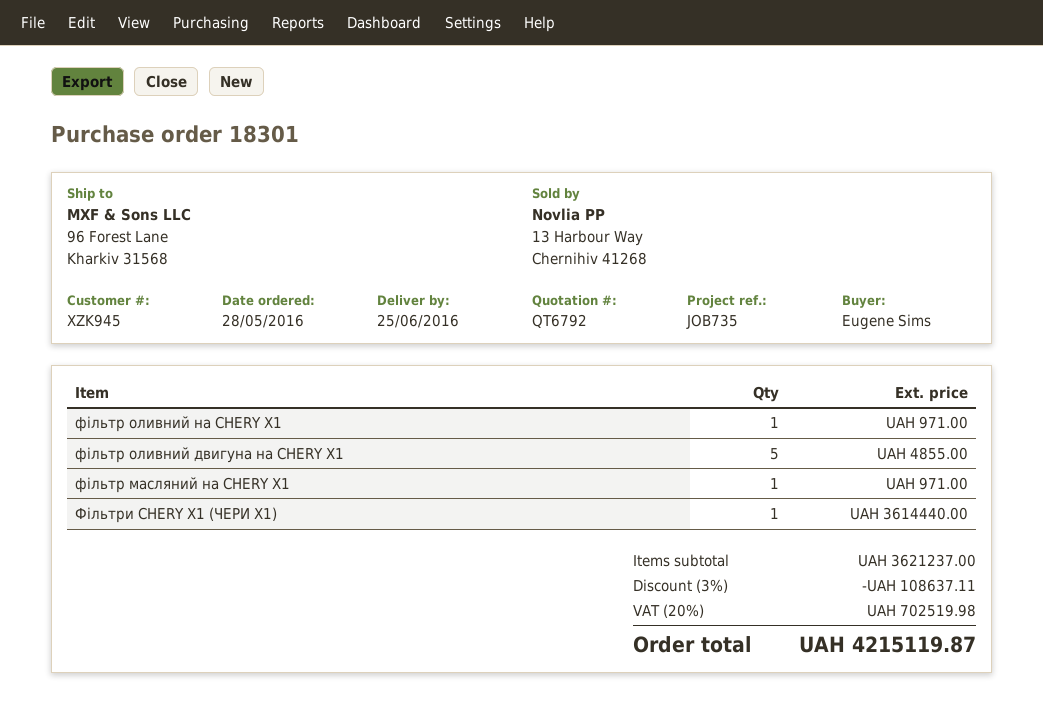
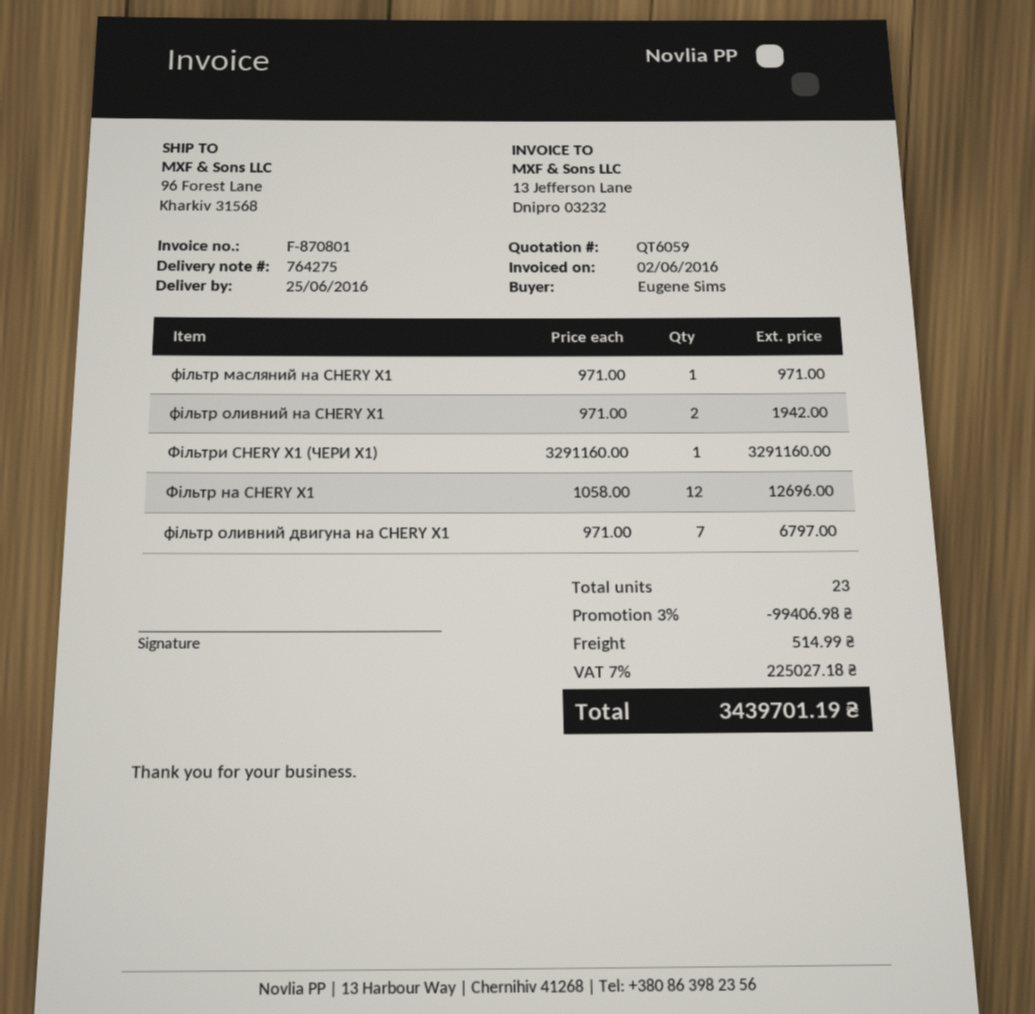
quote number: QT6792 -> QT6059
фільтр оливний на CHERY X1: 1 for 971.00 -> 2 for 1942.00
фiльтр оливний двигуна на CHERY X1: 5 for 4855.00 -> 7 for 6797.00
Фільтри CHERY X1 (ЧЕРИ Х1): 1 for 3614440.00 -> 1 for 3291160.00
Фільтр на CHERY X1: none -> 12 for 12696.00
discount: 3% = 108637.11 -> 3% = 99406.98
shipping: none -> 514.99
tax: 20% = 702519.98 -> 7% = 225027.18
total: 4215119.87 -> 3439701.19

